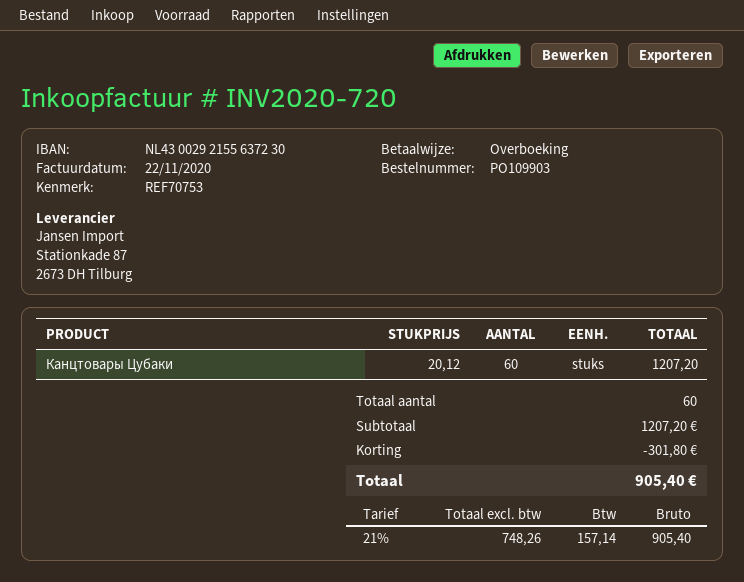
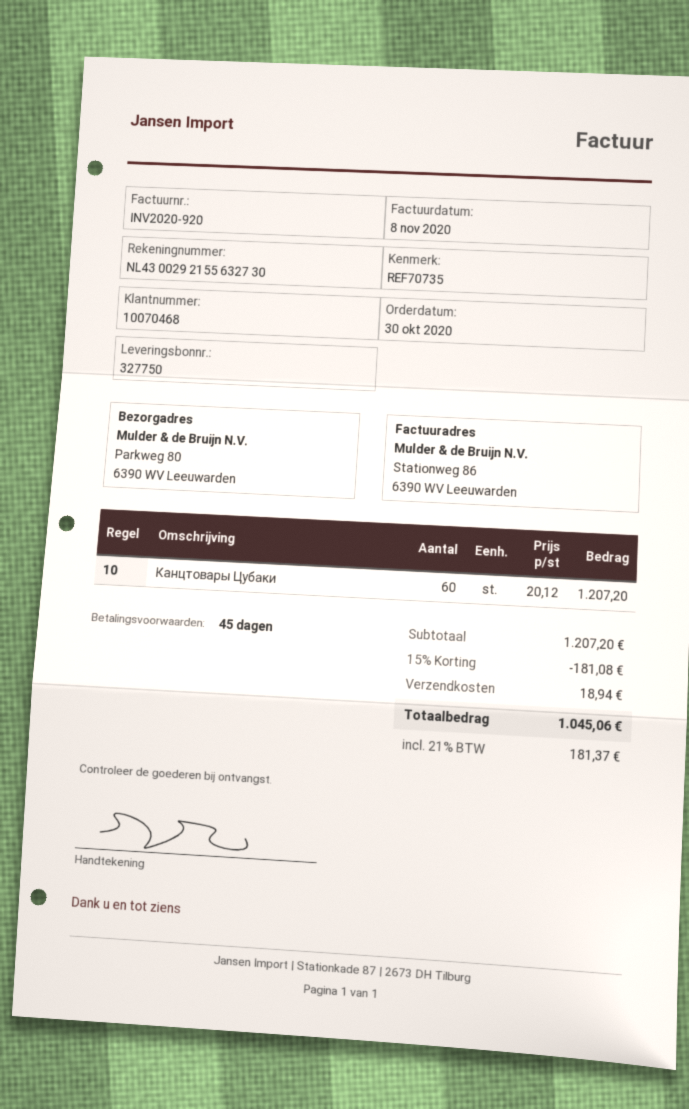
invoice number: INV2020-720 -> INV2020-920
invoice date: 2020-11-22 -> 2020-11-08
reference: REF70753 -> REF70735
bank account: NL4300292155637230 -> NL4300292155632730
discount: 301.80 -> 181.08
shipping: none -> 18.94
tax: 21% = 157.14 -> 21% = 181.37
total: 905.40 -> 1045.06

